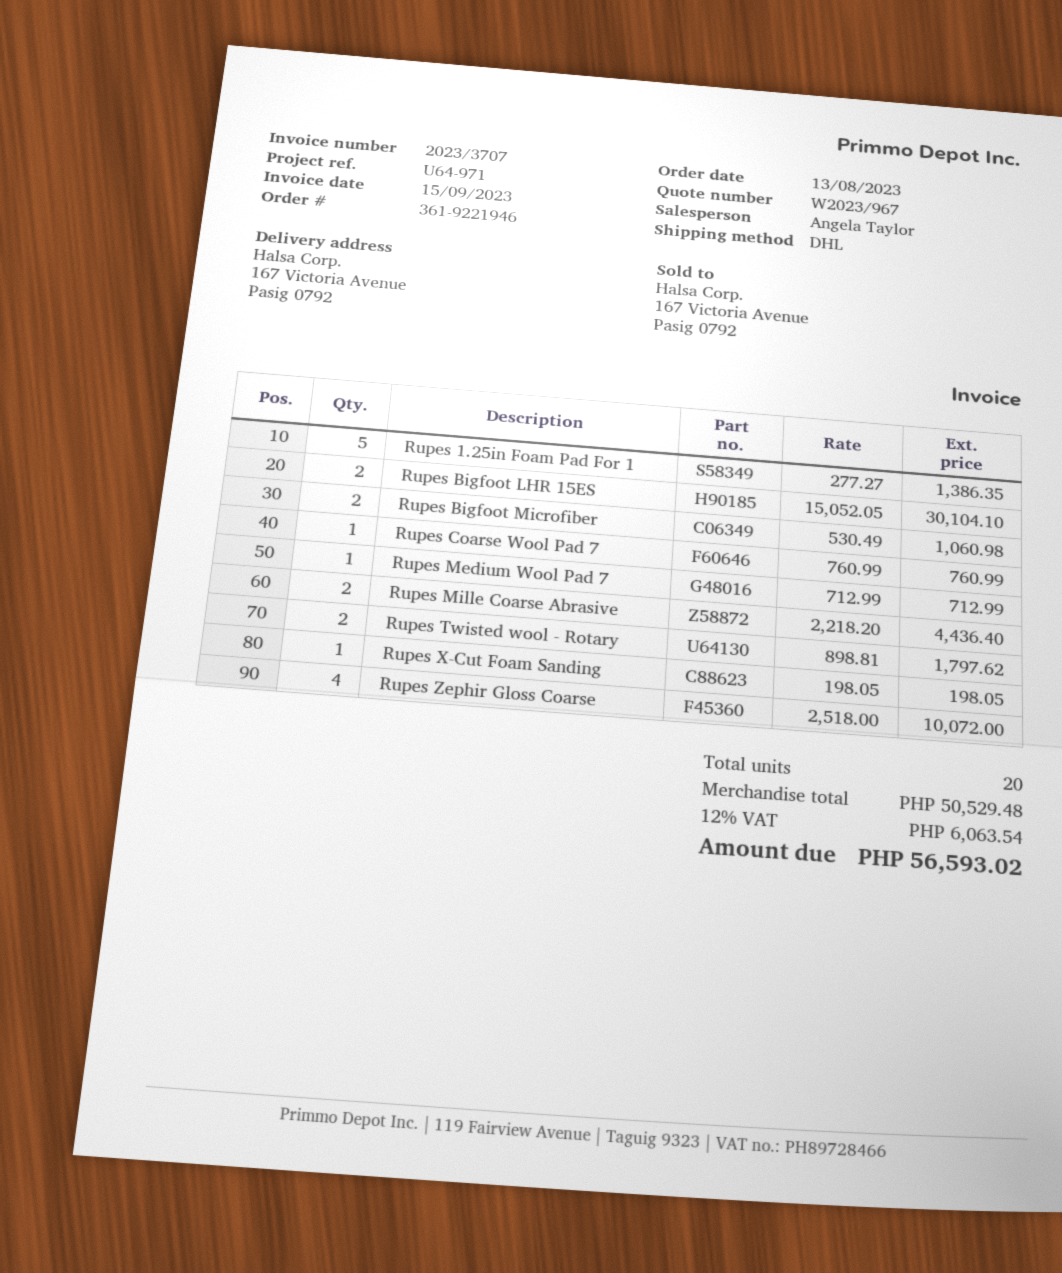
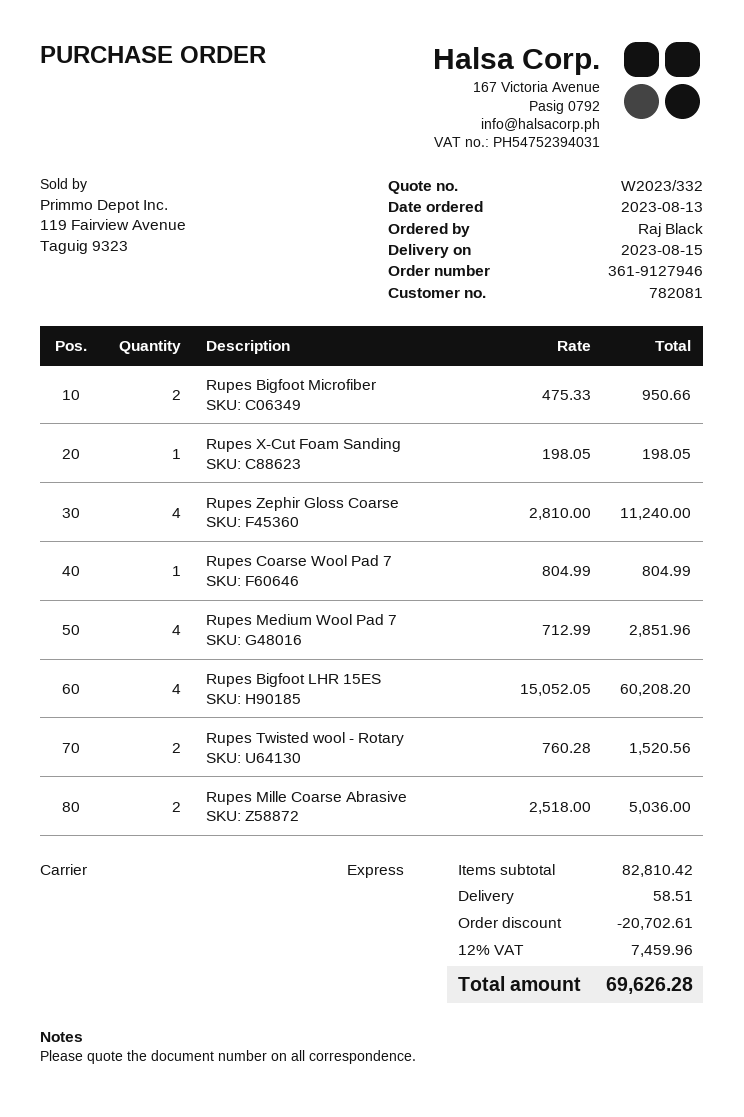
quote number: W2023/967 -> W2023/332
order number: 361-9221946 -> 361-9127946
shipping method: DHL -> express
Rupes 1.25in Foam Pad For 1: 5 x 277.27 = 1386.35 -> none
Rupes Bigfoot LHR 15ES: 2 x 15052.05 = 30104.10 -> 4 x 15052.05 = 60208.20
Rupes Bigfoot Microfiber: 2 x 530.49 = 1060.98 -> 2 x 475.33 = 950.66
Rupes Coarse Wool Pad 7: 1 x 760.99 = 760.99 -> 1 x 804.99 = 804.99
Rupes Medium Wool Pad 7: 1 x 712.99 = 712.99 -> 4 x 712.99 = 2851.96
Rupes Mille Coarse Abrasive: 2 x 2218.20 = 4436.40 -> 2 x 2518.00 = 5036.00
Rupes Twisted wool - Rotary: 2 x 898.81 = 1797.62 -> 2 x 760.28 = 1520.56
Rupes Zephir Gloss Coarse: 4 x 2518.00 = 10072.00 -> 4 x 2810.00 = 11240.00
subtotal: 50529.48 -> 82810.42
discount: none -> 20702.61
shipping: none -> 58.51
tax: 12% = 6063.54 -> 12% = 7459.96
total: 56593.02 -> 69626.28

